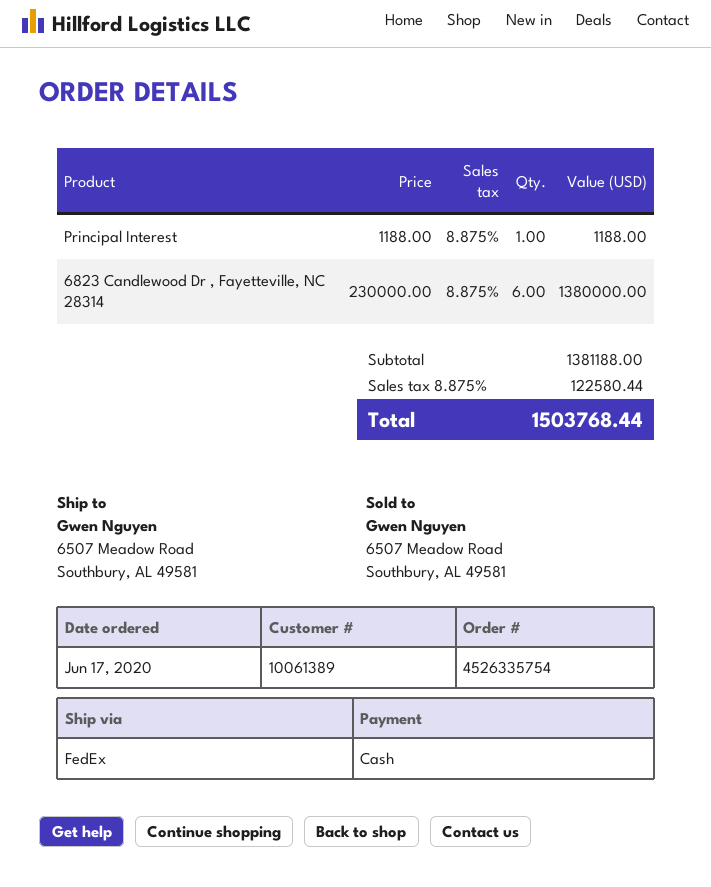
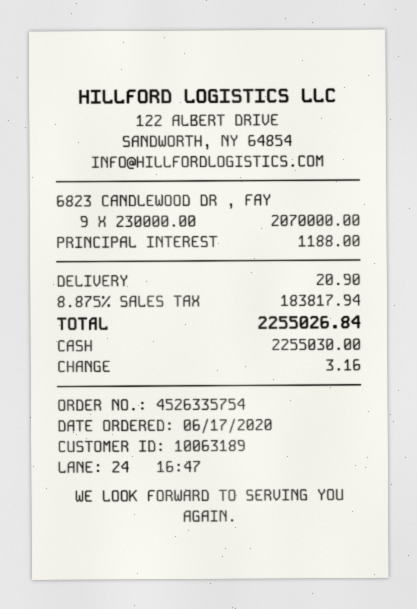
customer number: 10061389 -> 10063189
6823 Candlewood Dr , Fayetteville, NC 28314: 6 x 230000.00 = 1380000.00 -> 9 x 230000.00 = 2070000.00
shipping: none -> 20.90
tax: 8.875% = 122580.44 -> 8.875% = 183817.94
total: 1503768.44 -> 2255026.84

